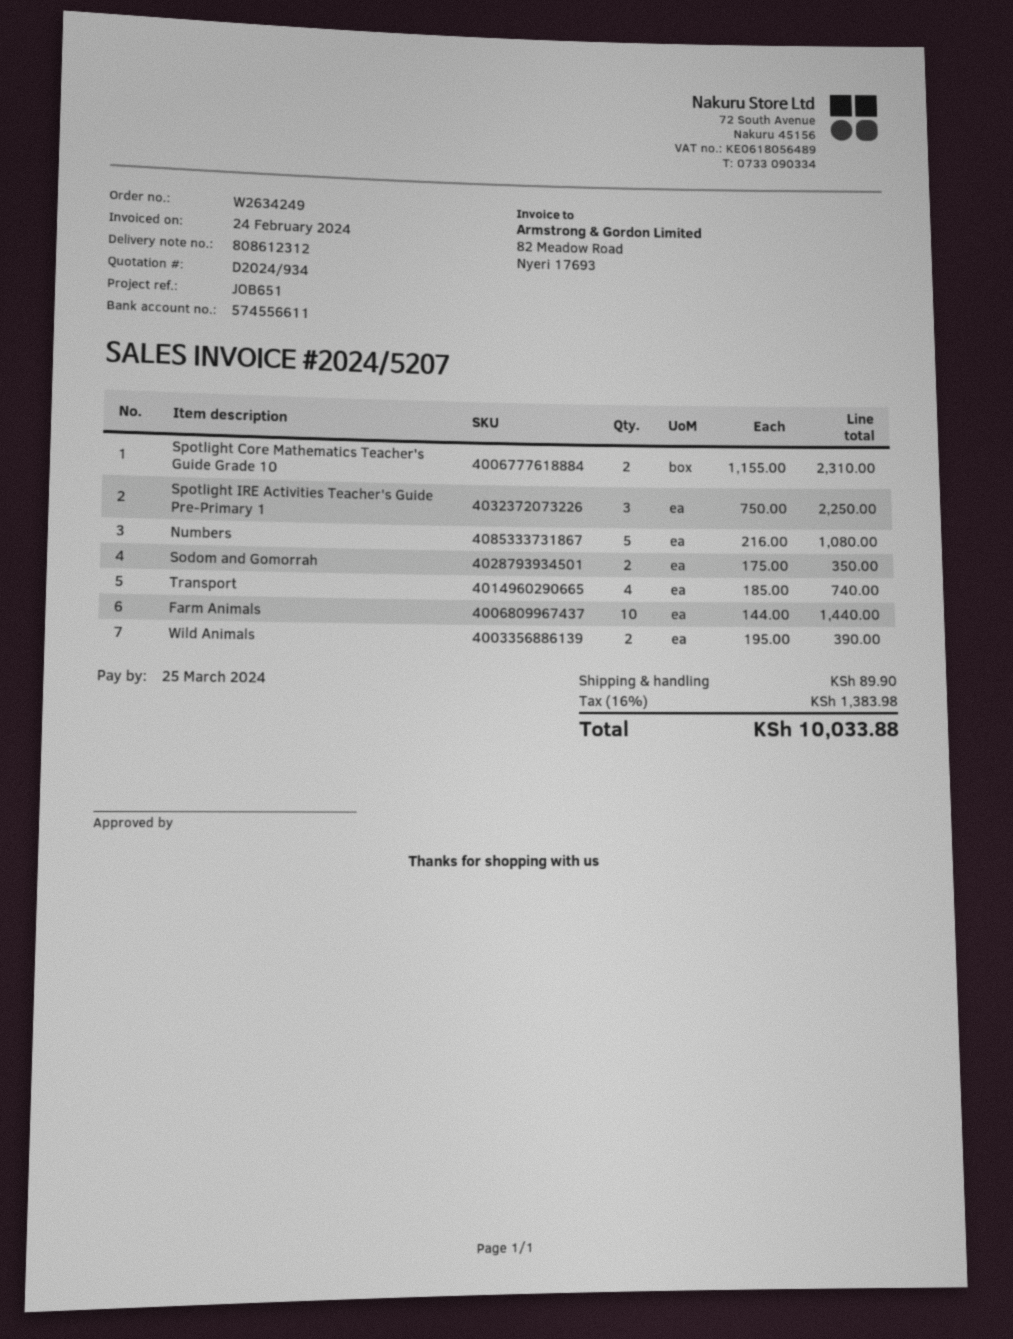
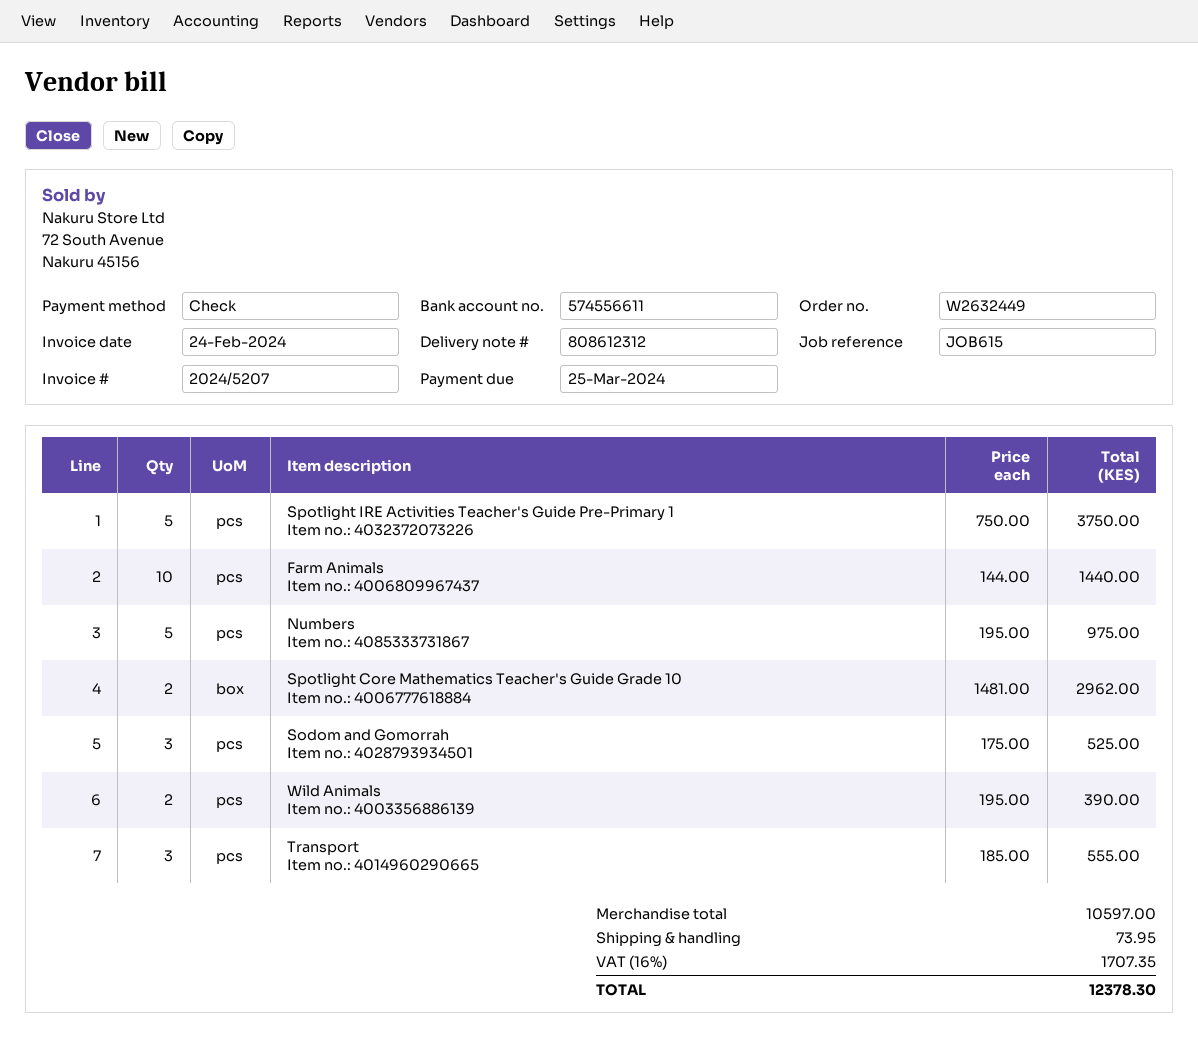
order number: W2634249 -> W2632449
reference: JOB651 -> JOB615
Spotlight Core Mathematics Teacher's Guide Grade 10: 2 x 1155.00 = 2310.00 -> 2 x 1481.00 = 2962.00
Spotlight IRE Activities Teacher's Guide Pre-Primary 1: 3 x 750.00 = 2250.00 -> 5 x 750.00 = 3750.00
Numbers: 5 x 216.00 = 1080.00 -> 5 x 195.00 = 975.00
Sodom and Gomorrah: 2 x 175.00 = 350.00 -> 3 x 175.00 = 525.00
Transport: 4 x 185.00 = 740.00 -> 3 x 185.00 = 555.00
shipping: 89.90 -> 73.95
tax: 16% = 1383.98 -> 16% = 1707.35
total: 10033.88 -> 12378.30

